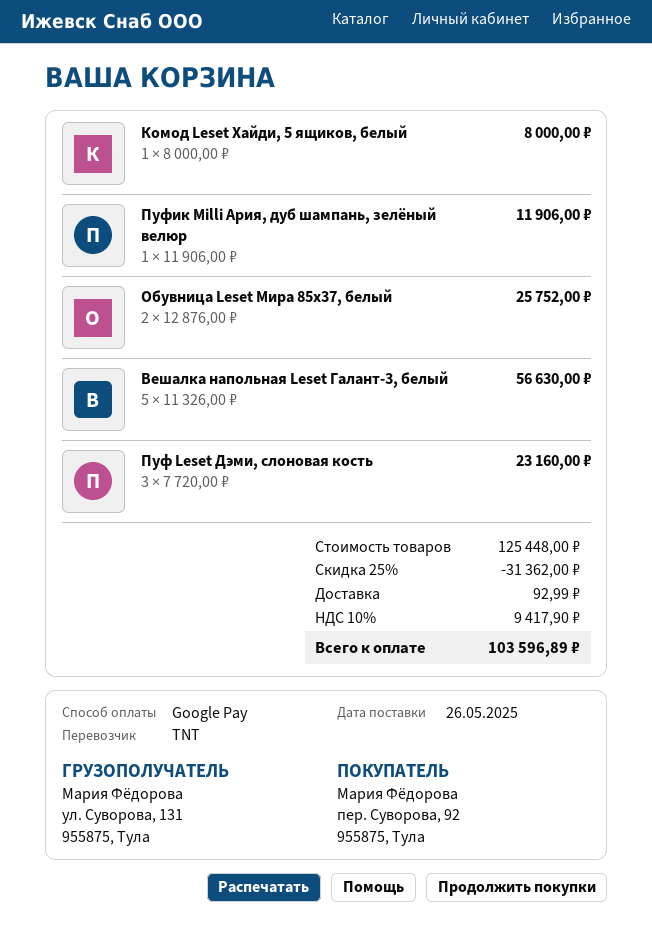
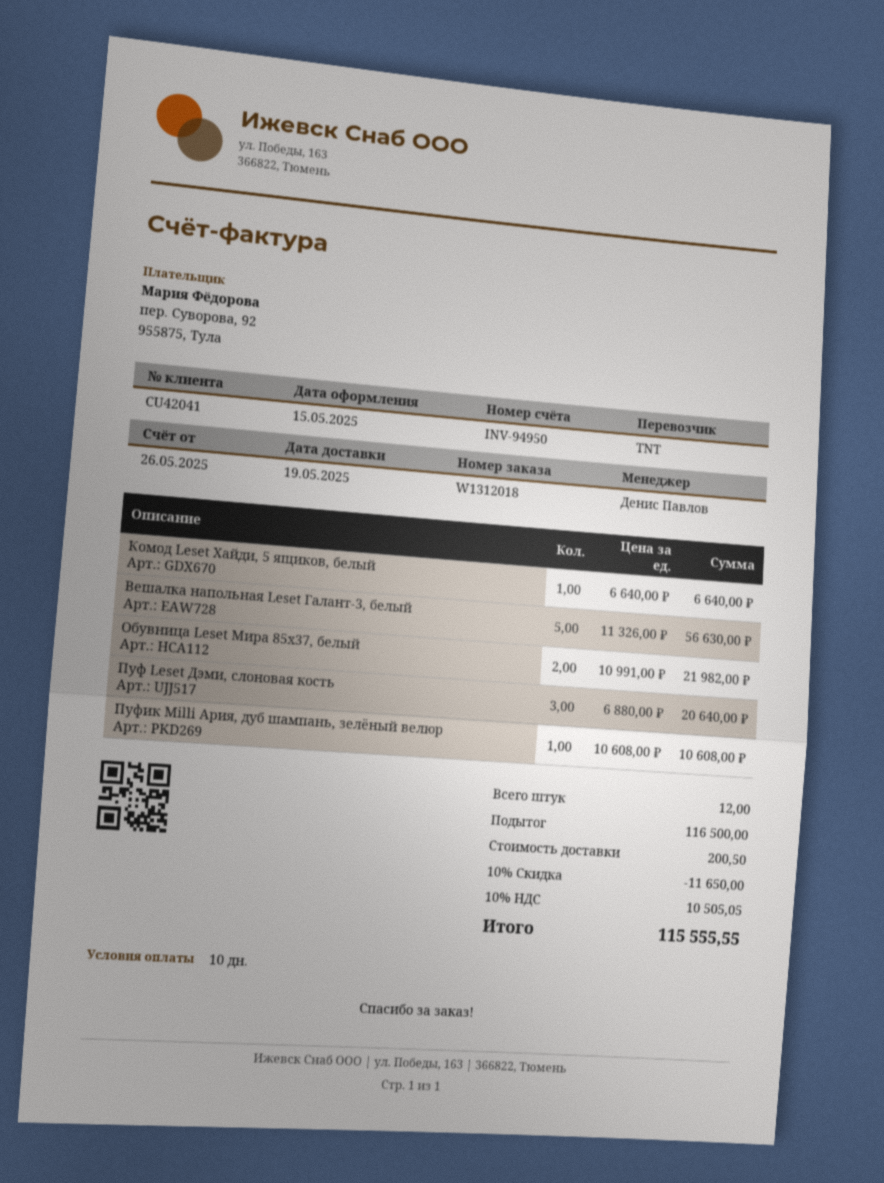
delivery date: 2025-05-26 -> 2025-05-19
Комод Leset Хайди, 5 ящиков, белый: 1 x 8000.00 = 8000.00 -> 1 x 6640.00 = 6640.00
Пуфик Milli Ария, дуб шампань, зелёный велюр: 1 x 11906.00 = 11906.00 -> 1 x 10608.00 = 10608.00
Обувница Leset Мира 85х37, белый: 2 x 12876.00 = 25752.00 -> 2 x 10991.00 = 21982.00
Пуф Leset Дэми, слоновая кость: 3 x 7720.00 = 23160.00 -> 3 x 6880.00 = 20640.00
subtotal: 125448.00 -> 116500.00
discount: 25% = 31362.00 -> 10% = 11650.00
shipping: 92.99 -> 200.50
tax: 10% = 9417.90 -> 10% = 10505.05
total: 103596.89 -> 115555.55

